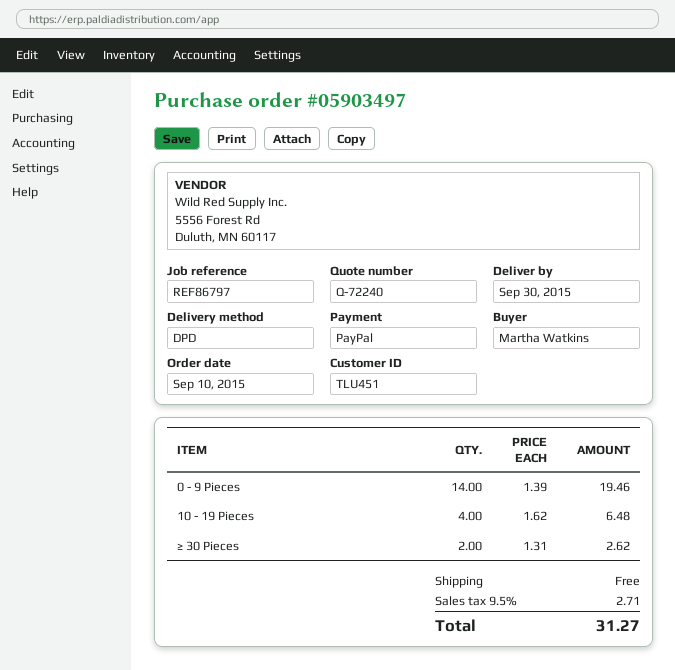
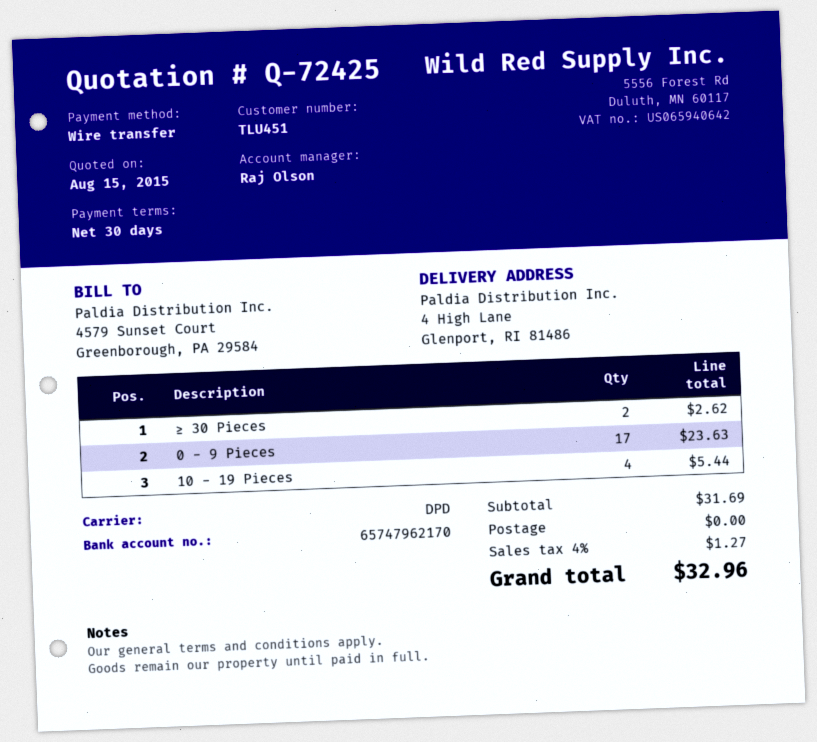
quote number: Q-72240 -> Q-72425
payment method: PayPal -> bank transfer
0 - 9 Pieces: 14 for 19.46 -> 17 for 23.63
10 - 19 Pieces: 4 for 6.48 -> 4 for 5.44
tax: 9.5% = 2.71 -> 4% = 1.27
total: 31.27 -> 32.96

